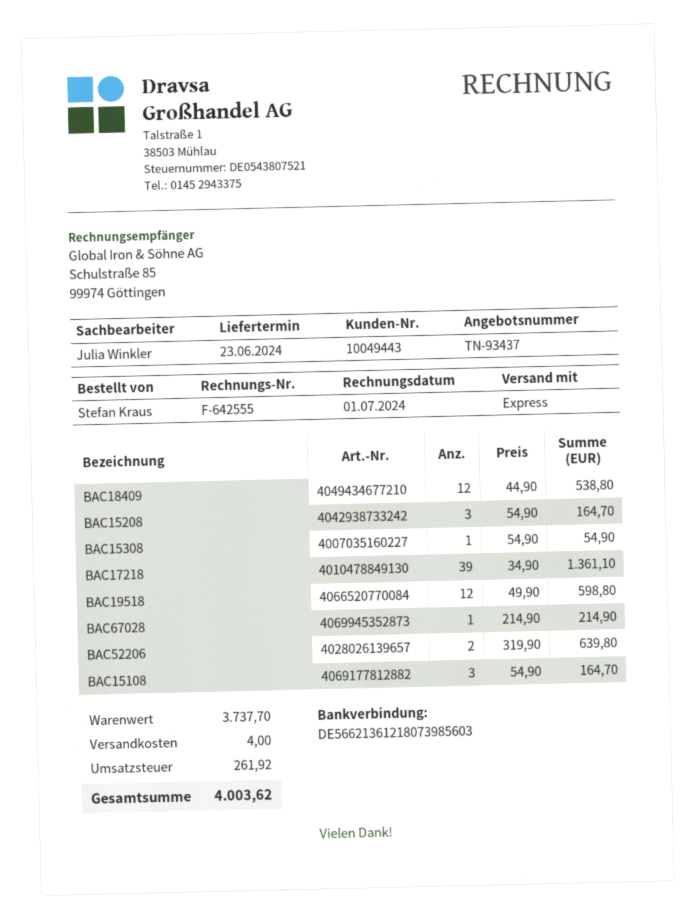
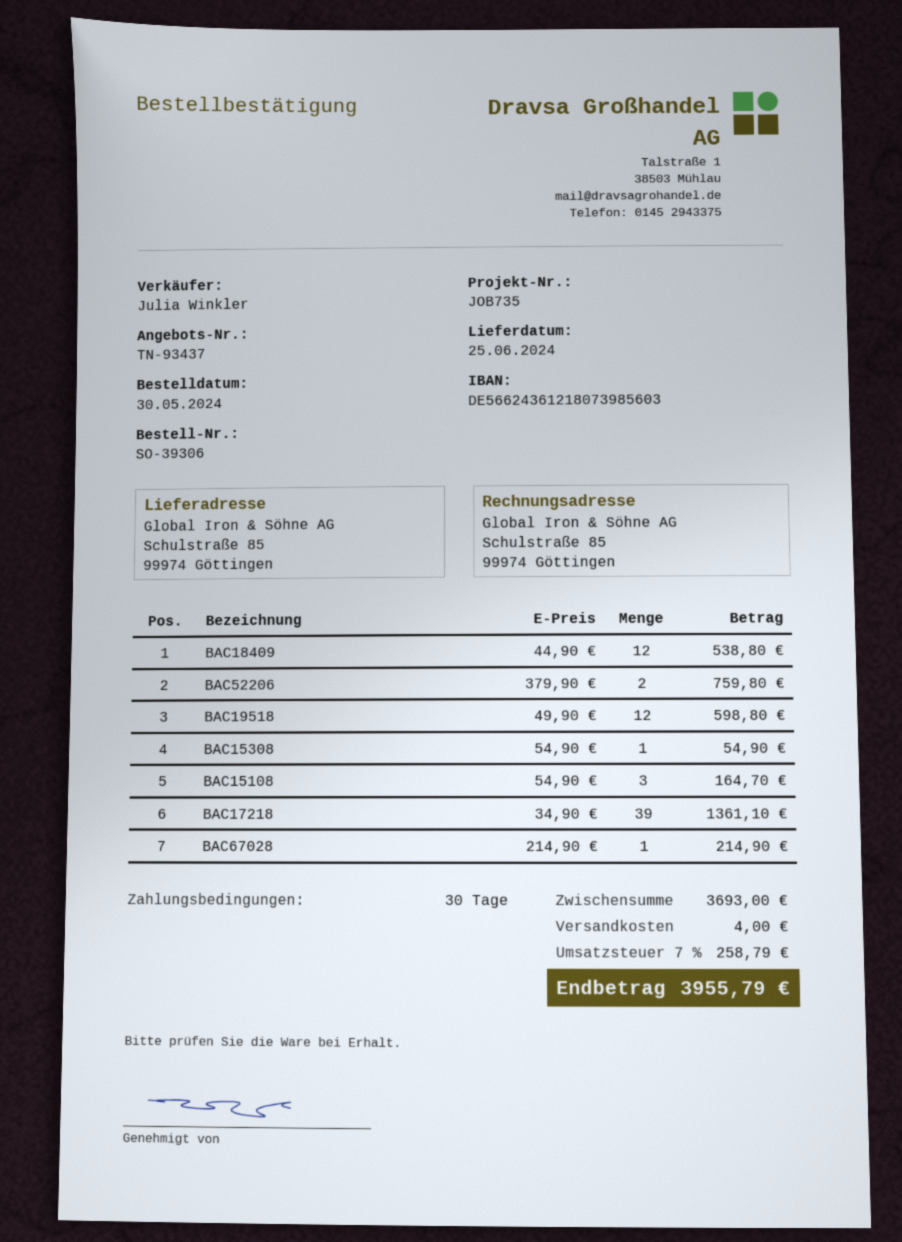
delivery date: 2024-06-23 -> 2024-06-25
bank account: DE56621361218073985603 -> DE56624361218073985603
BAC15208: 3 x 54.90 = 164.70 -> none
BAC52206: 2 x 319.90 = 639.80 -> 2 x 379.90 = 759.80
subtotal: 3737.70 -> 3693.00
tax: 261.92 -> 258.79
total: 4003.62 -> 3955.79

